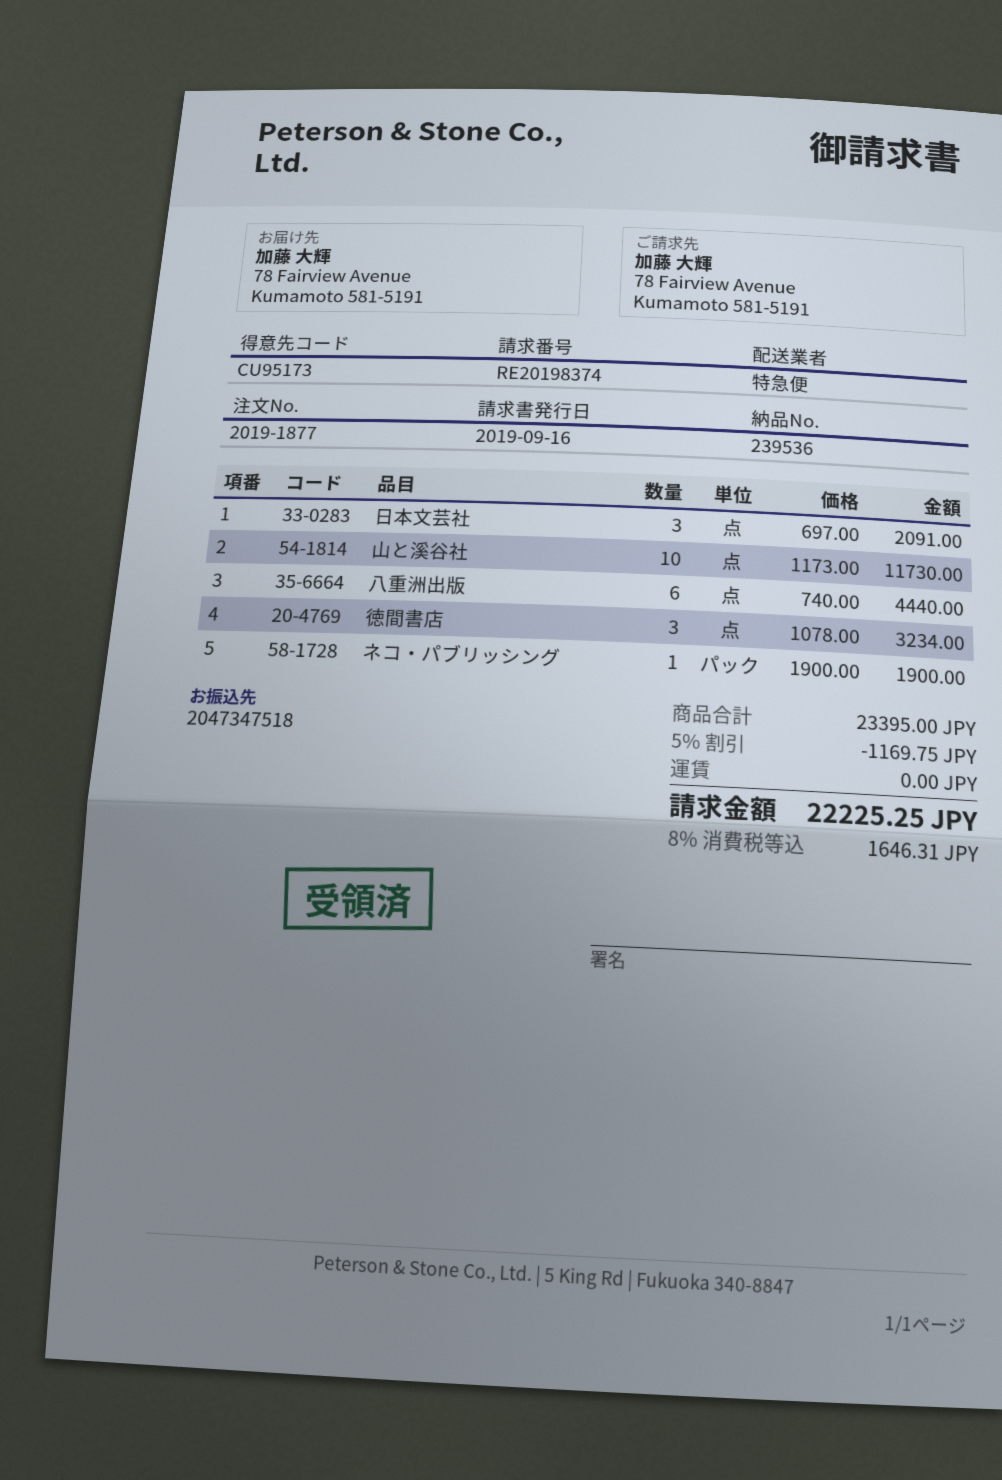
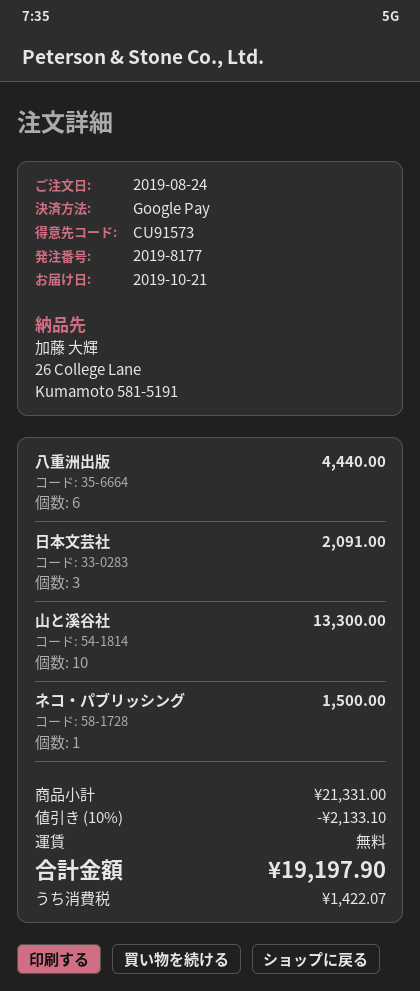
order number: 2019-1877 -> 2019-8177
customer number: CU95173 -> CU91573
ship to: 78 Fairview Avenue, Kumamoto 581-5191 -> 26 College Lane, Kumamoto 581-5191
山と溪谷社: 10 for 11730.00 -> 10 for 13300.00
徳間書店: 3 for 3234.00 -> none
ネコ・パブリッシング: 1 for 1900.00 -> 1 for 1500.00
subtotal: 23395.00 -> 21331.00
discount: 5% = 1169.75 -> 10% = 2133.10
tax: 1646.31 -> 1422.07
total: 22225.25 -> 19197.90

